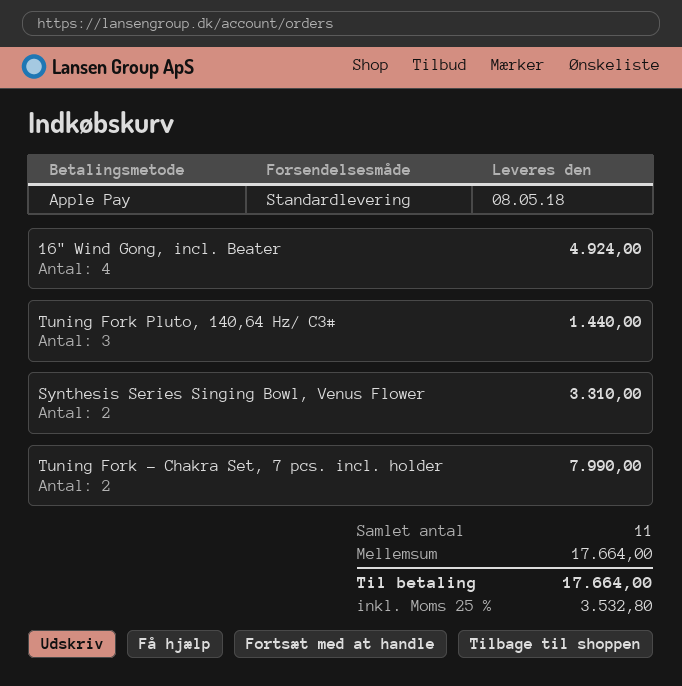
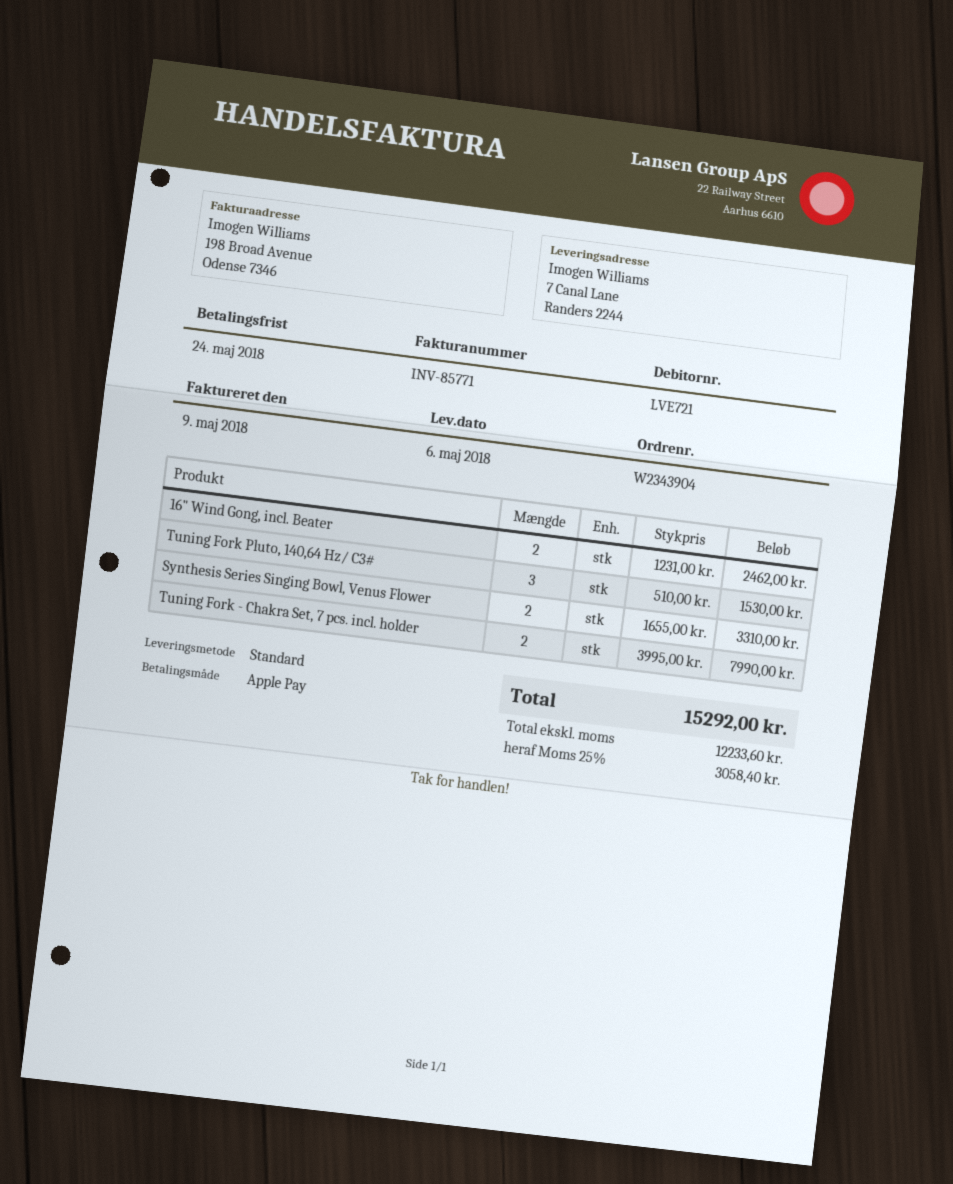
delivery date: 2018-05-08 -> 2018-05-06
16" Wind Gong, incl. Beater: 4 for 4924.00 -> 2 for 2462.00
Tuning Fork Pluto, 140,64 Hz/ C3#: 3 for 1440.00 -> 3 for 1530.00
tax: 25% = 3532.80 -> 25% = 3058.40
total: 17664.00 -> 15292.00

